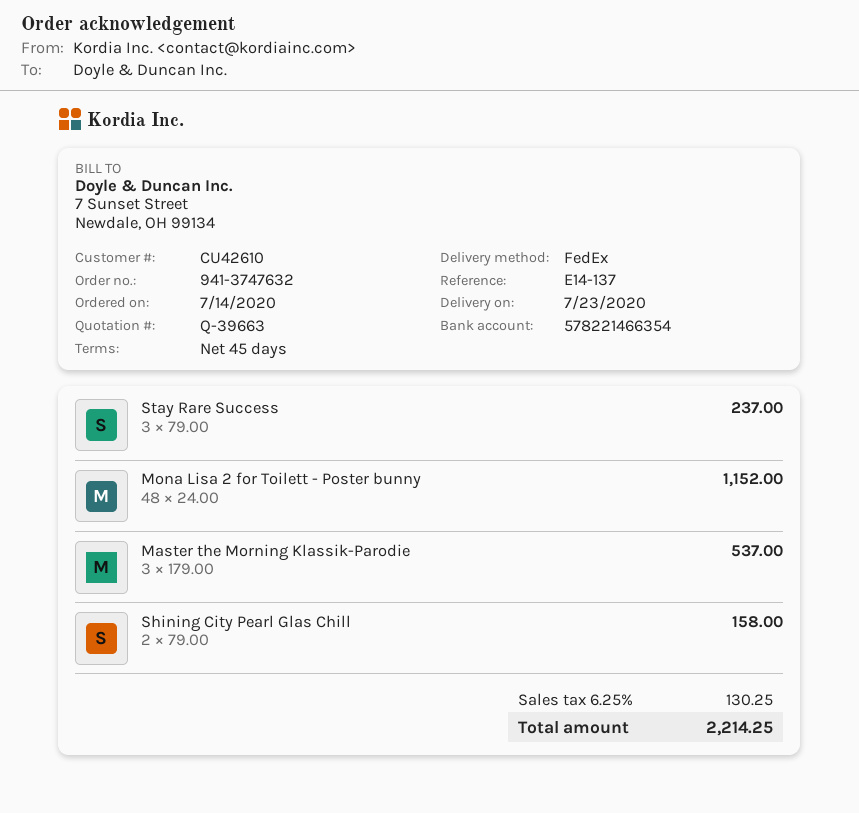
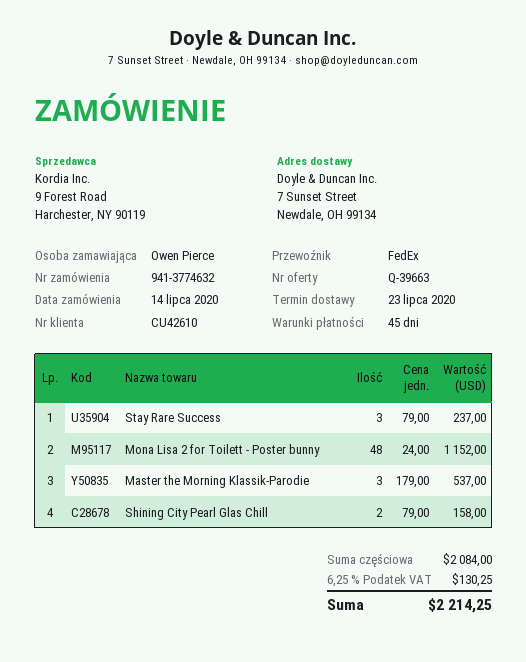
order number: 941-3747632 -> 941-3774632

